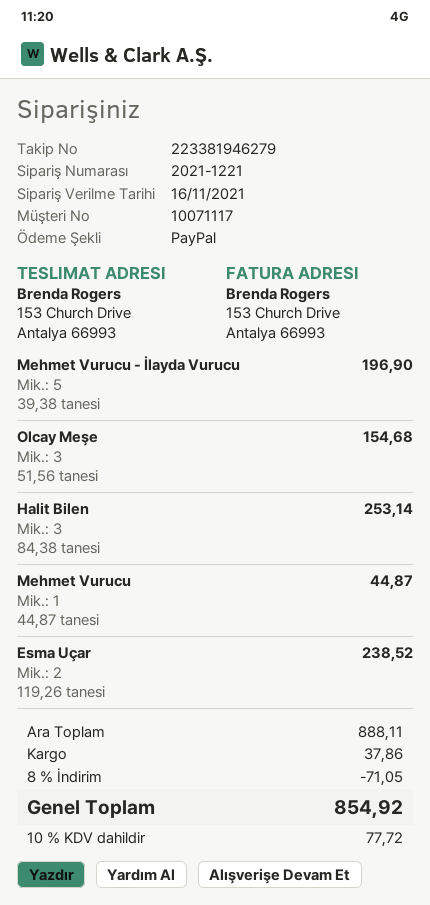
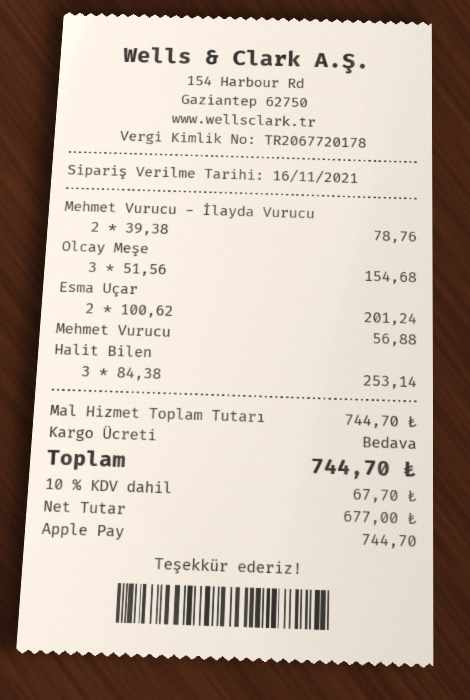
payment method: PayPal -> Apple Pay
Mehmet Vurucu - İlayda Vurucu: 5 x 39.38 = 196.90 -> 2 x 39.38 = 78.76
Mehmet Vurucu: 1 x 44.87 = 44.87 -> 1 x 56.88 = 56.88
Esma Uçar: 2 x 119.26 = 238.52 -> 2 x 100.62 = 201.24
subtotal: 888.11 -> 744.70
discount: 8% = 71.05 -> none
shipping: 37.86 -> 0.00
tax: 10% = 77.72 -> 10% = 67.70
total: 854.92 -> 744.70

